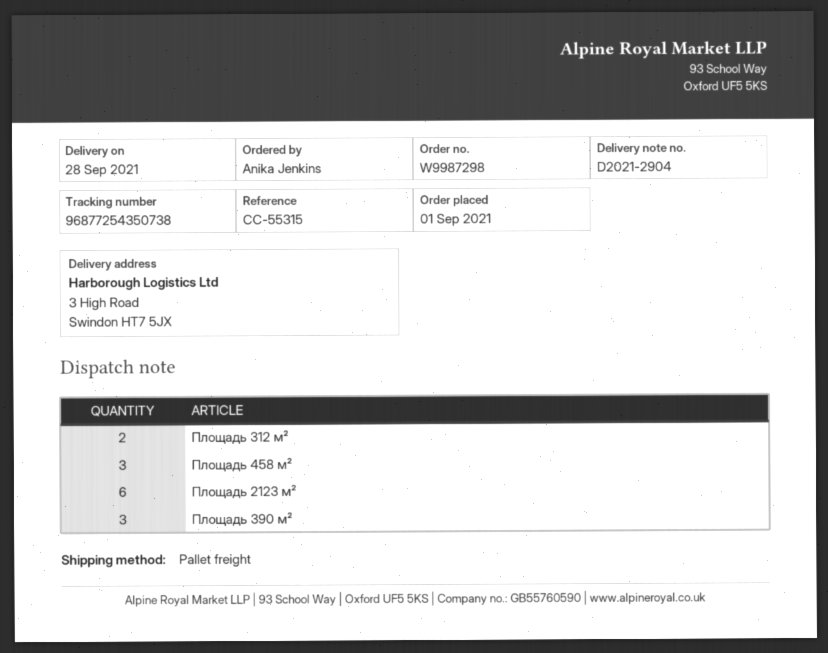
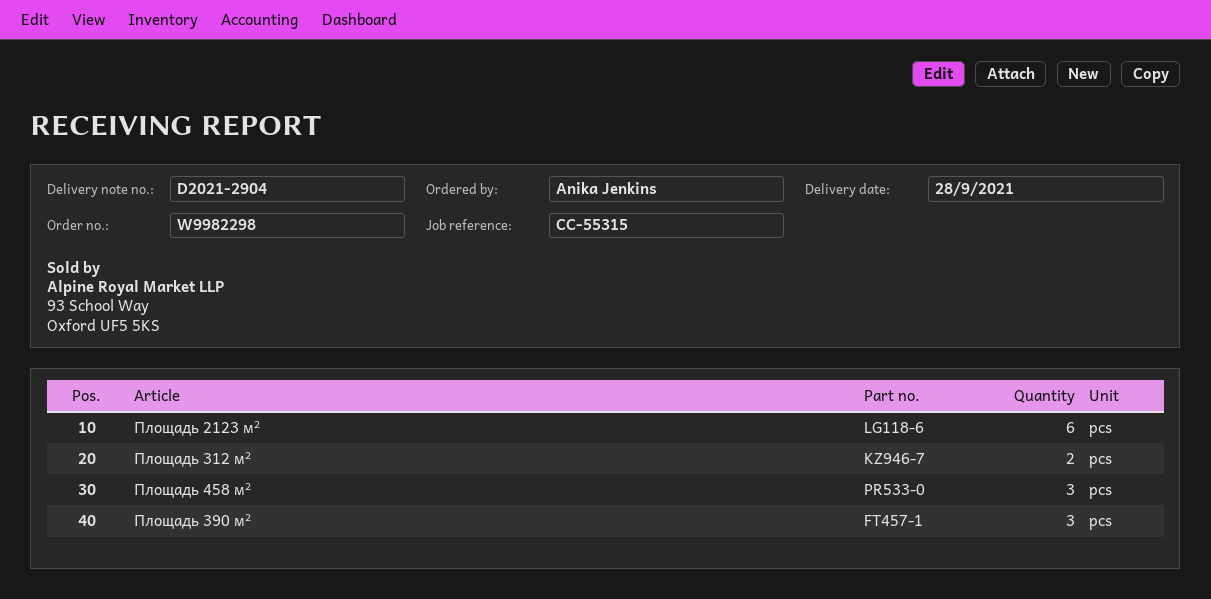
order number: W9987298 -> W9982298

